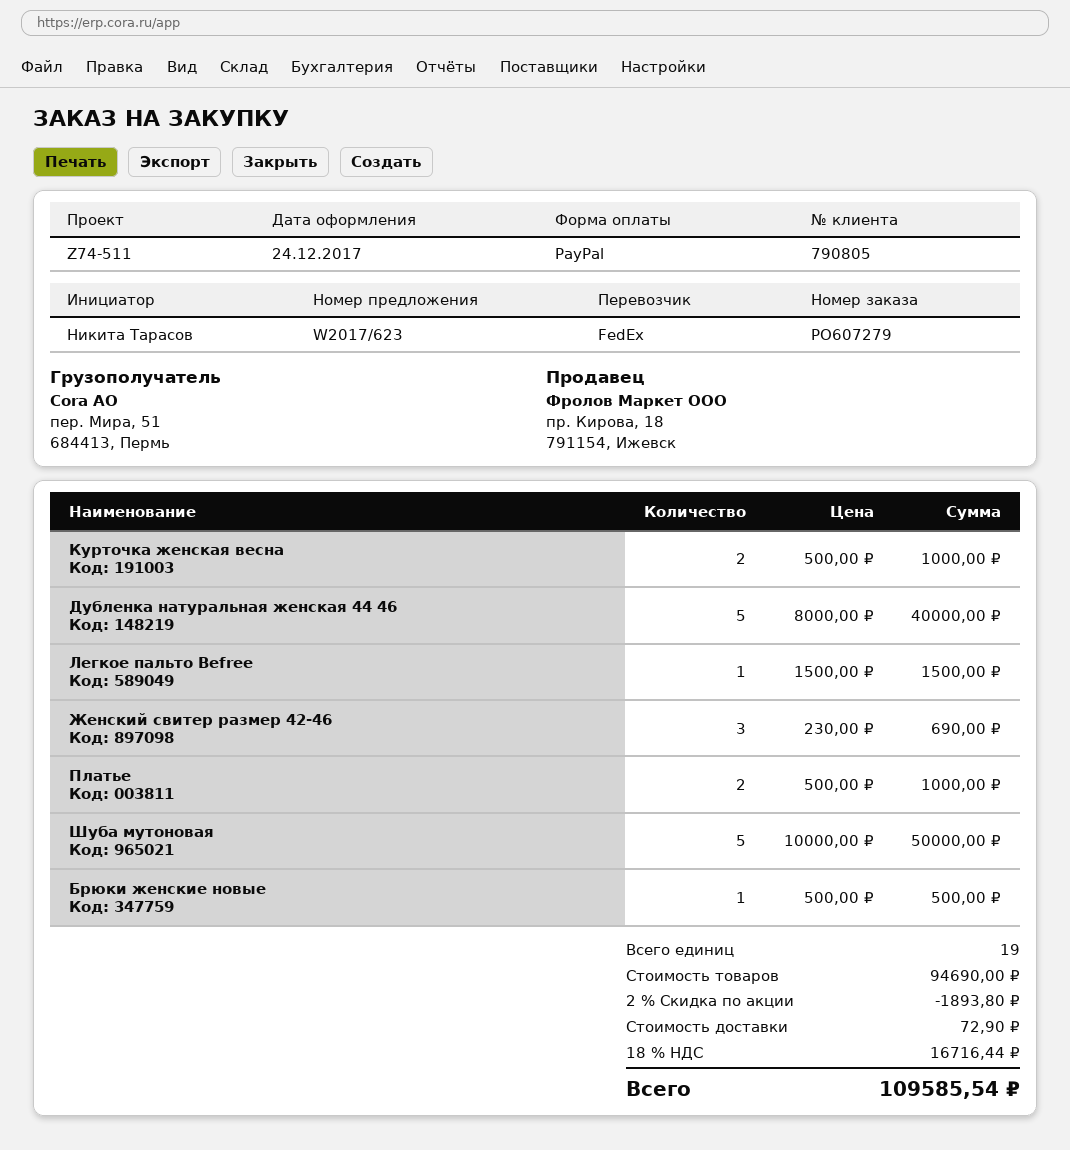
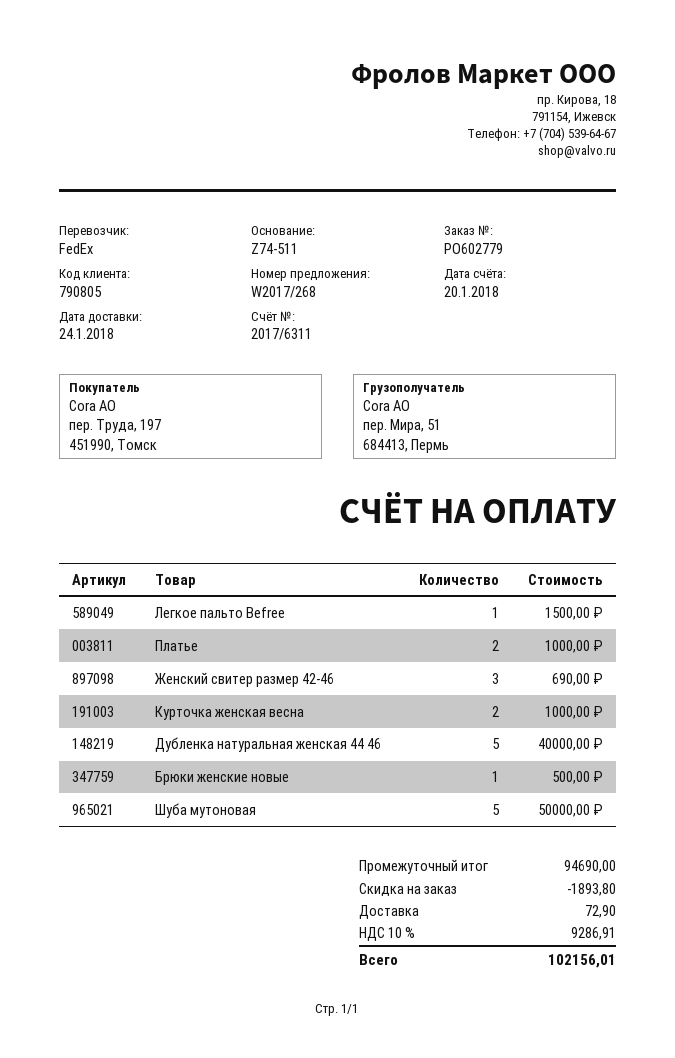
quote number: W2017/623 -> W2017/268
order number: PO607279 -> PO602779
tax: 18% = 16716.44 -> 10% = 9286.91
total: 109585.54 -> 102156.01

